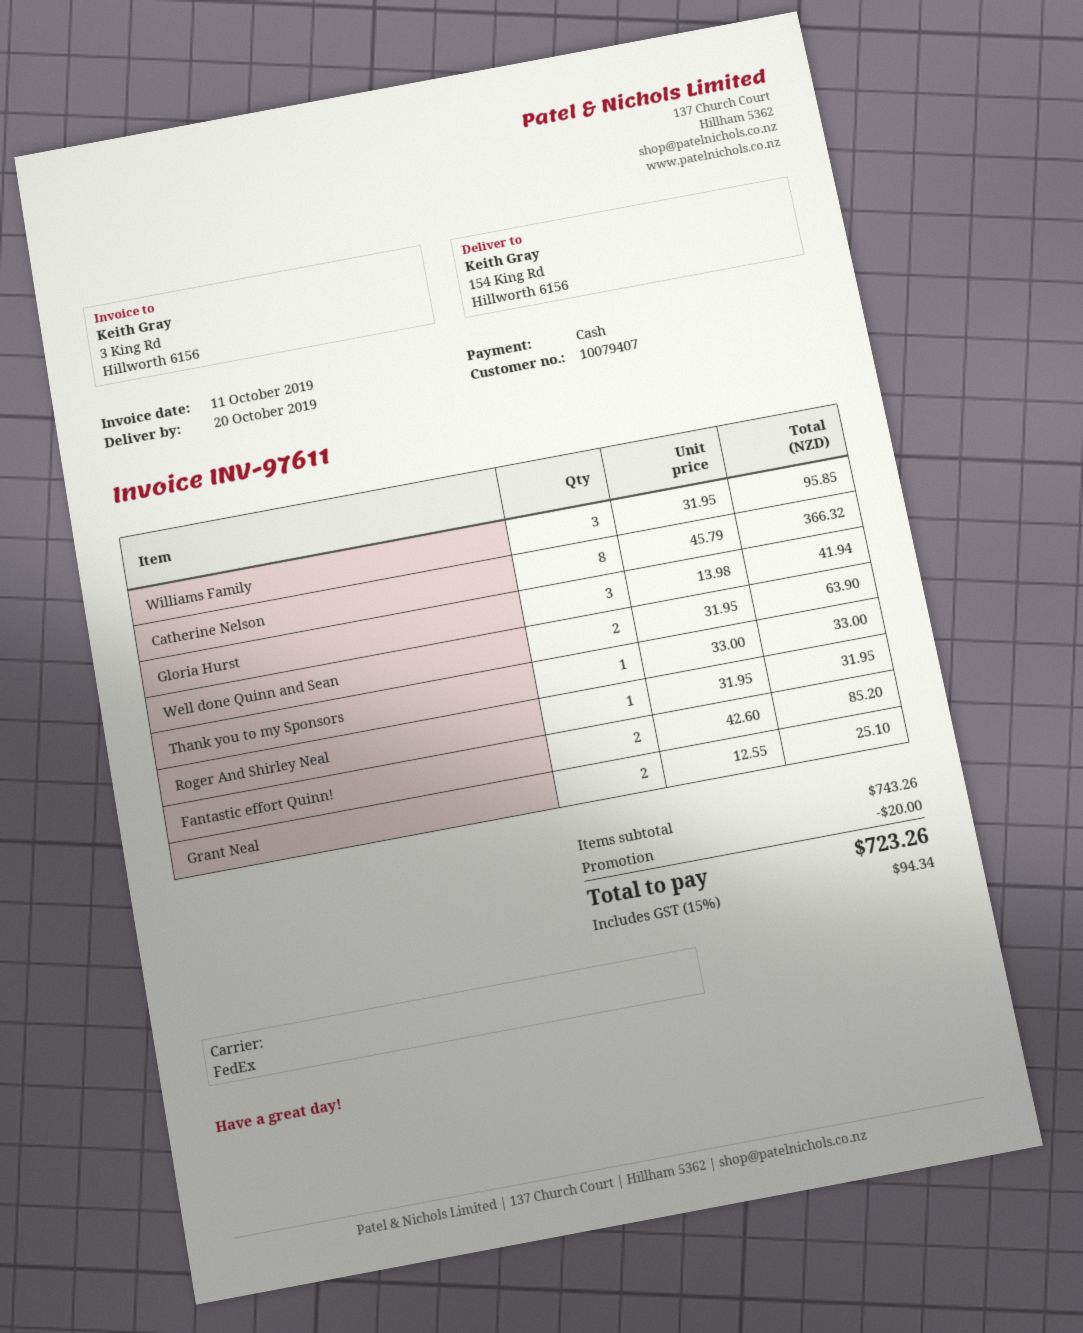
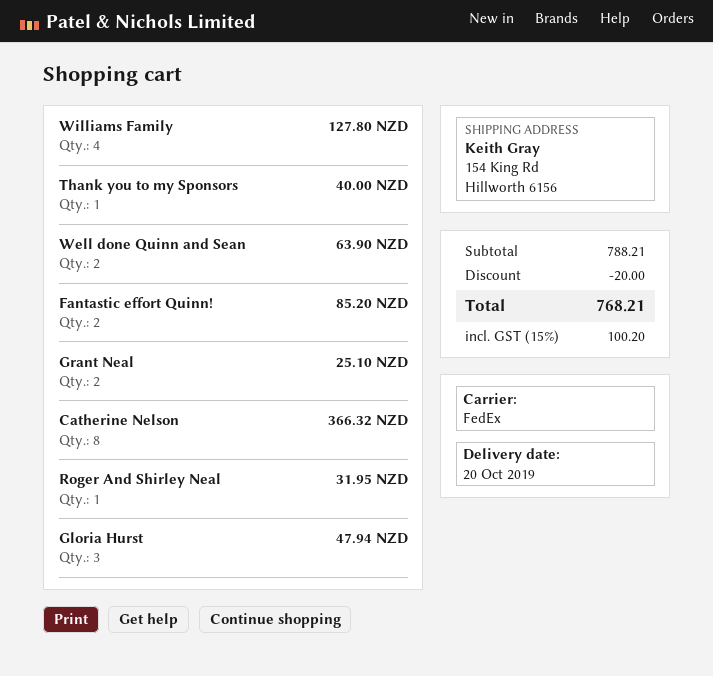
Williams Family: 3 for 95.85 -> 4 for 127.80
Gloria Hurst: 3 for 41.94 -> 3 for 47.94
Thank you to my Sponsors: 1 for 33.00 -> 1 for 40.00
subtotal: 743.26 -> 788.21
tax: 15% = 94.34 -> 15% = 100.20
total: 723.26 -> 768.21

